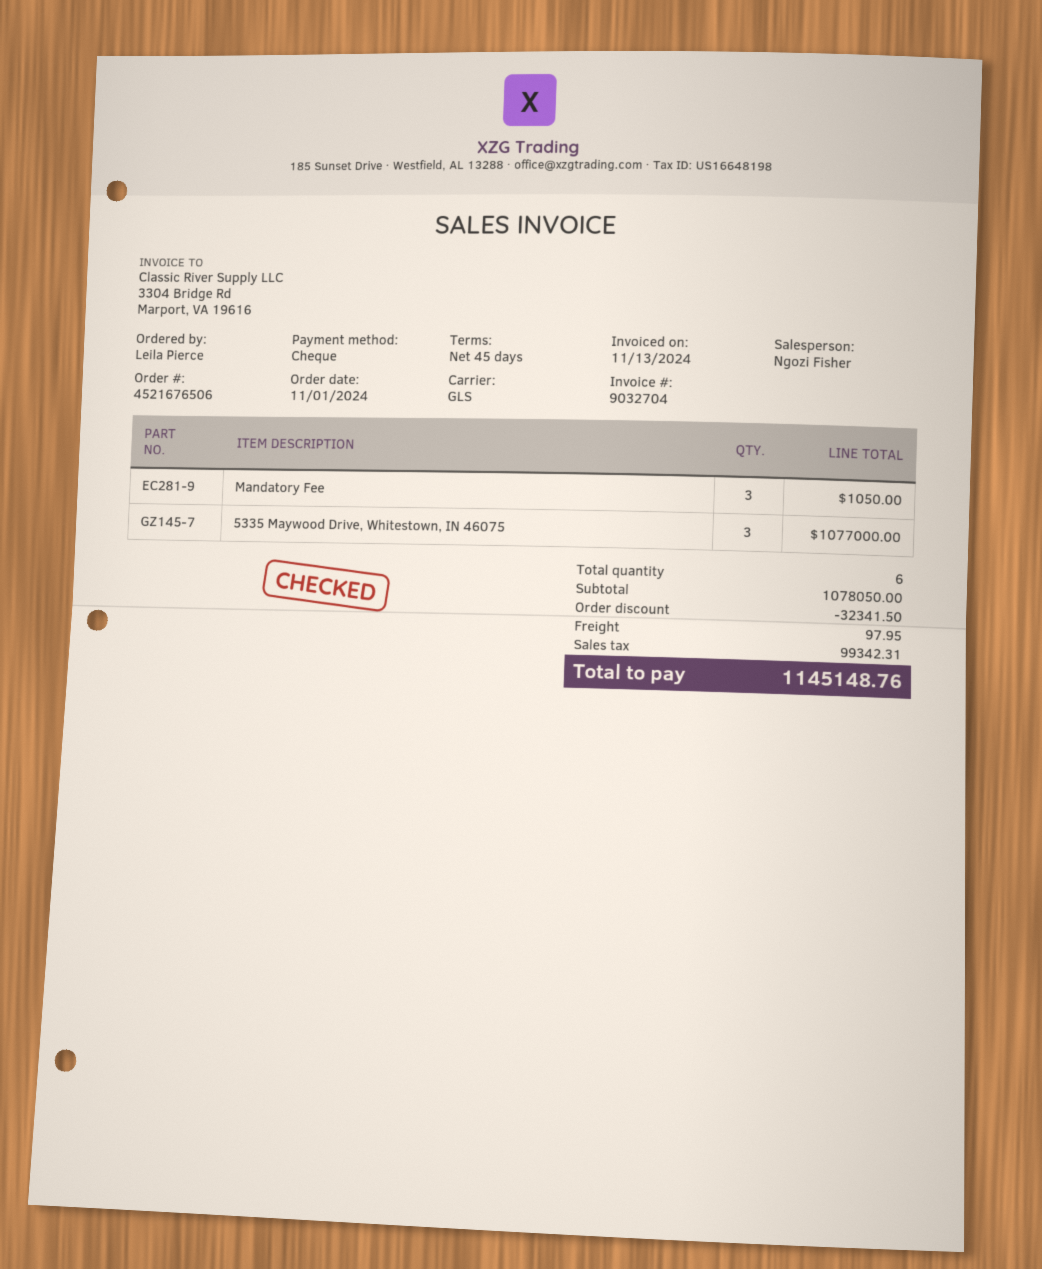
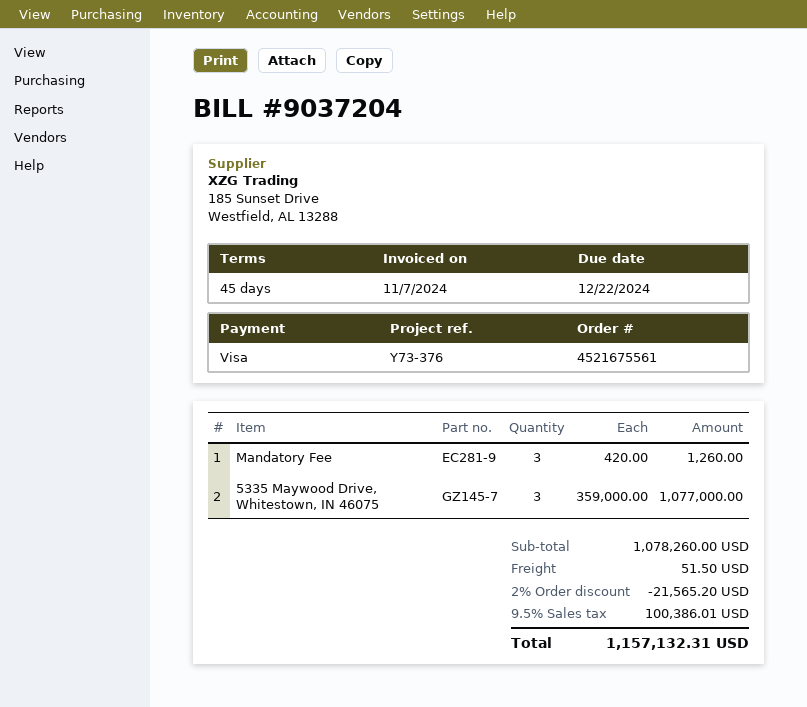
order number: 4521676506 -> 4521675561
invoice number: 9032704 -> 9037204
invoice date: 2024-11-13 -> 2024-11-07
payment method: cheque -> Visa
Mandatory Fee: 3 for 1050.00 -> 3 for 1260.00
subtotal: 1078050.00 -> 1078260.00
discount: 32341.50 -> 21565.20
shipping: 97.95 -> 51.50
tax: 99342.31 -> 100386.01
total: 1145148.76 -> 1157132.31

